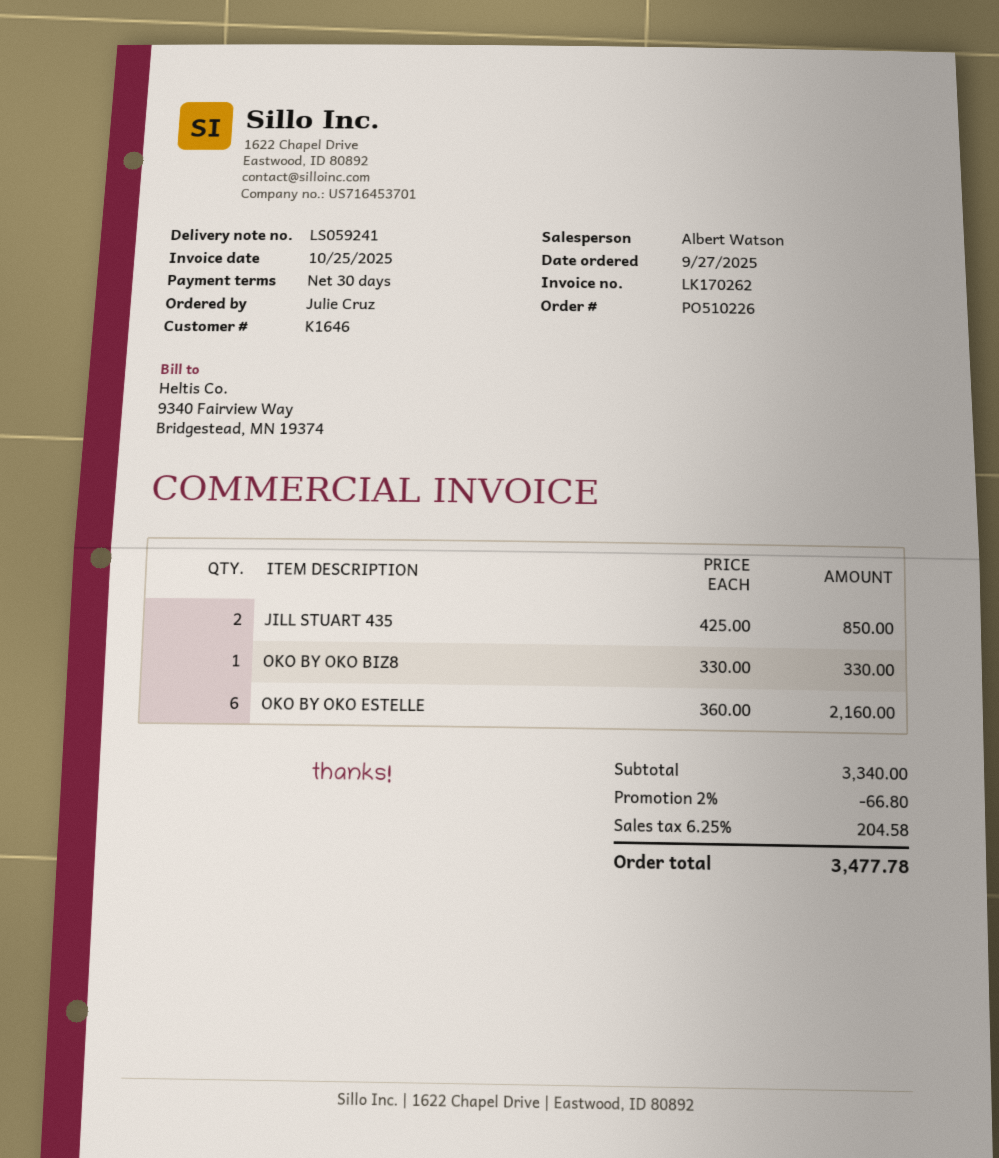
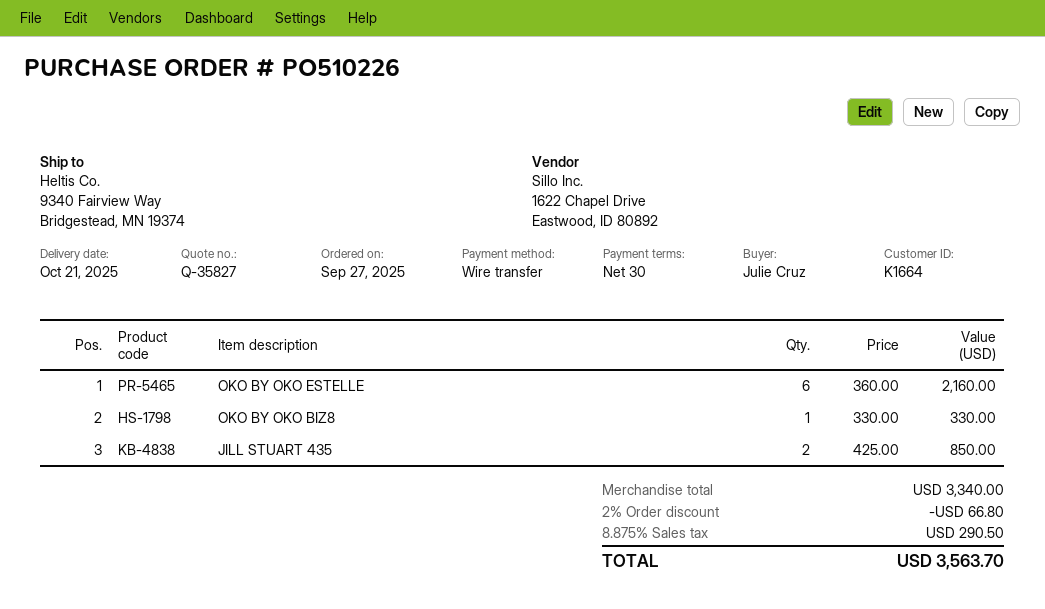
customer number: K1646 -> K1664
tax: 6.25% = 204.58 -> 8.875% = 290.50
total: 3477.78 -> 3563.70

